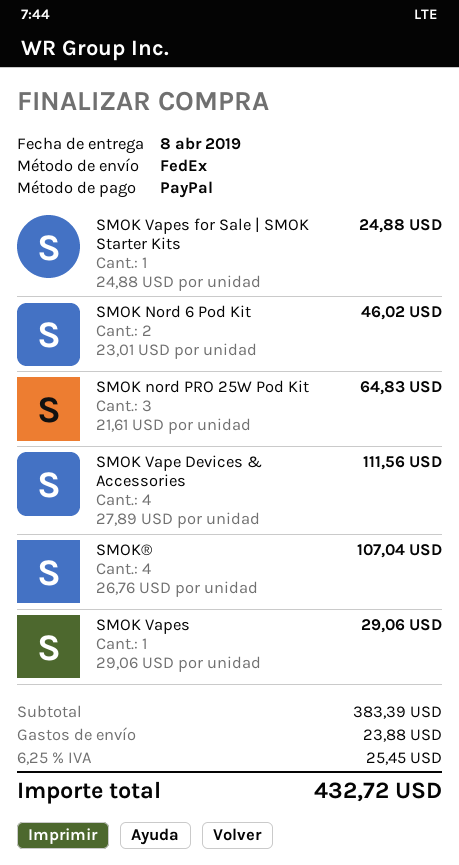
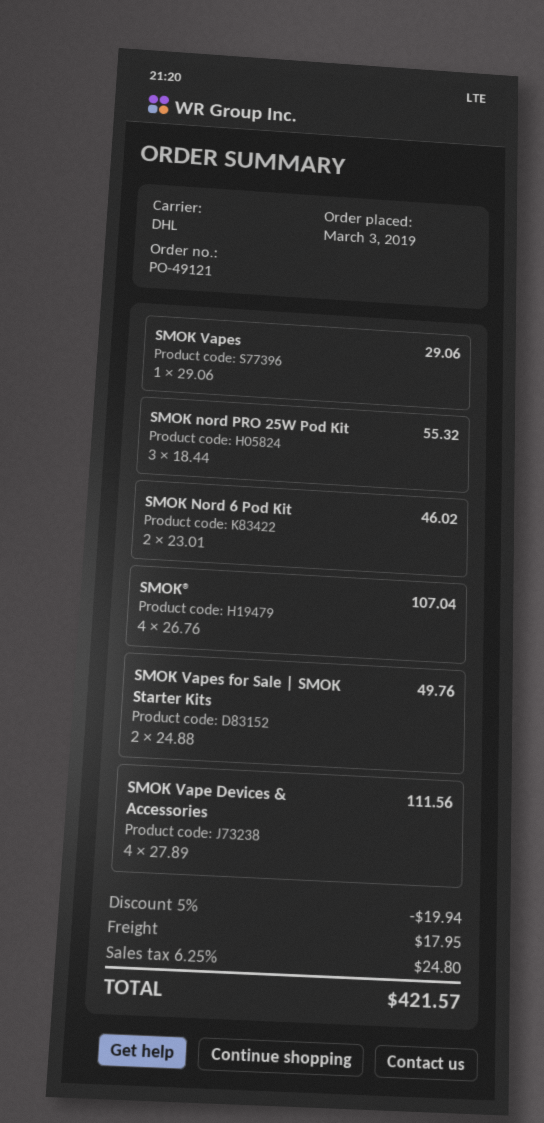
shipping method: FedEx -> DHL
SMOK Vapes for Sale | SMOK Starter Kits: 1 x 24.88 = 24.88 -> 2 x 24.88 = 49.76
SMOK nord PRO 25W Pod Kit: 3 x 21.61 = 64.83 -> 3 x 18.44 = 55.32
discount: none -> 5% = 19.94
shipping: 23.88 -> 17.95
tax: 6.25% = 25.45 -> 6.25% = 24.80
total: 432.72 -> 421.57

